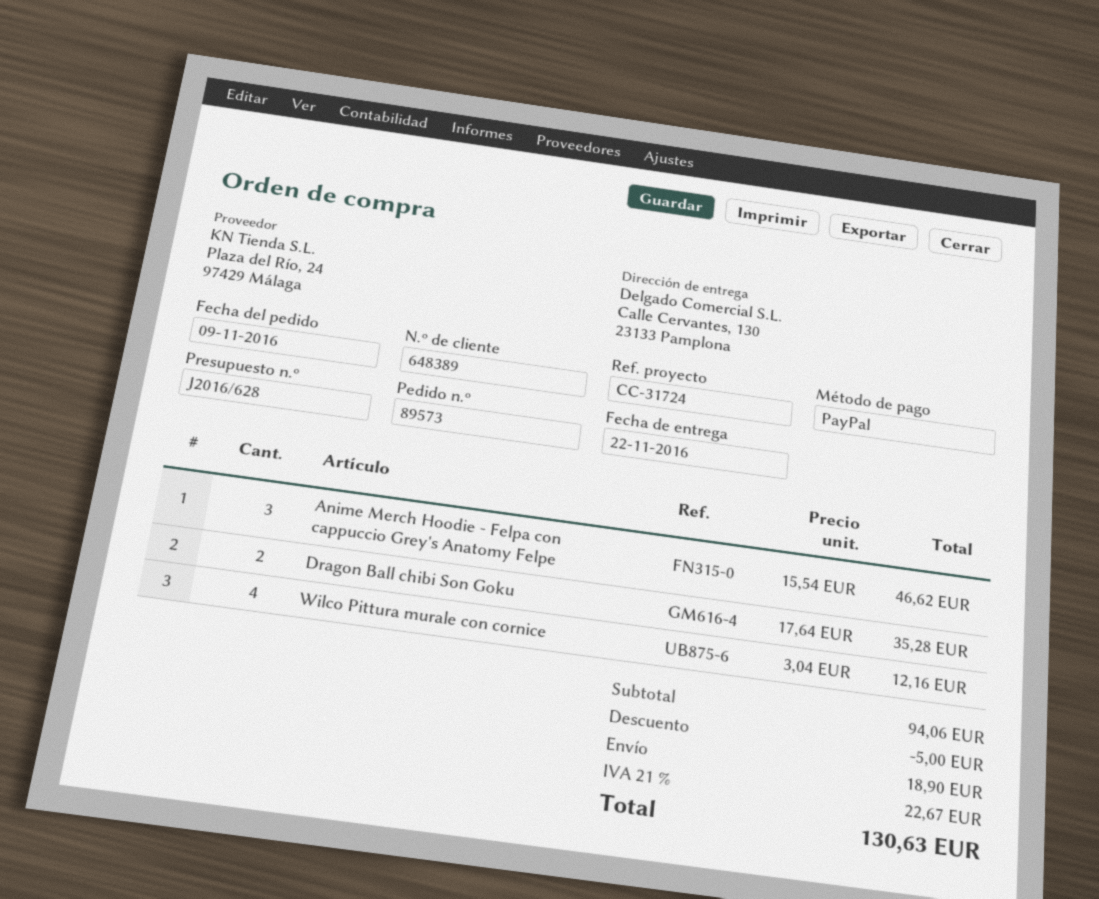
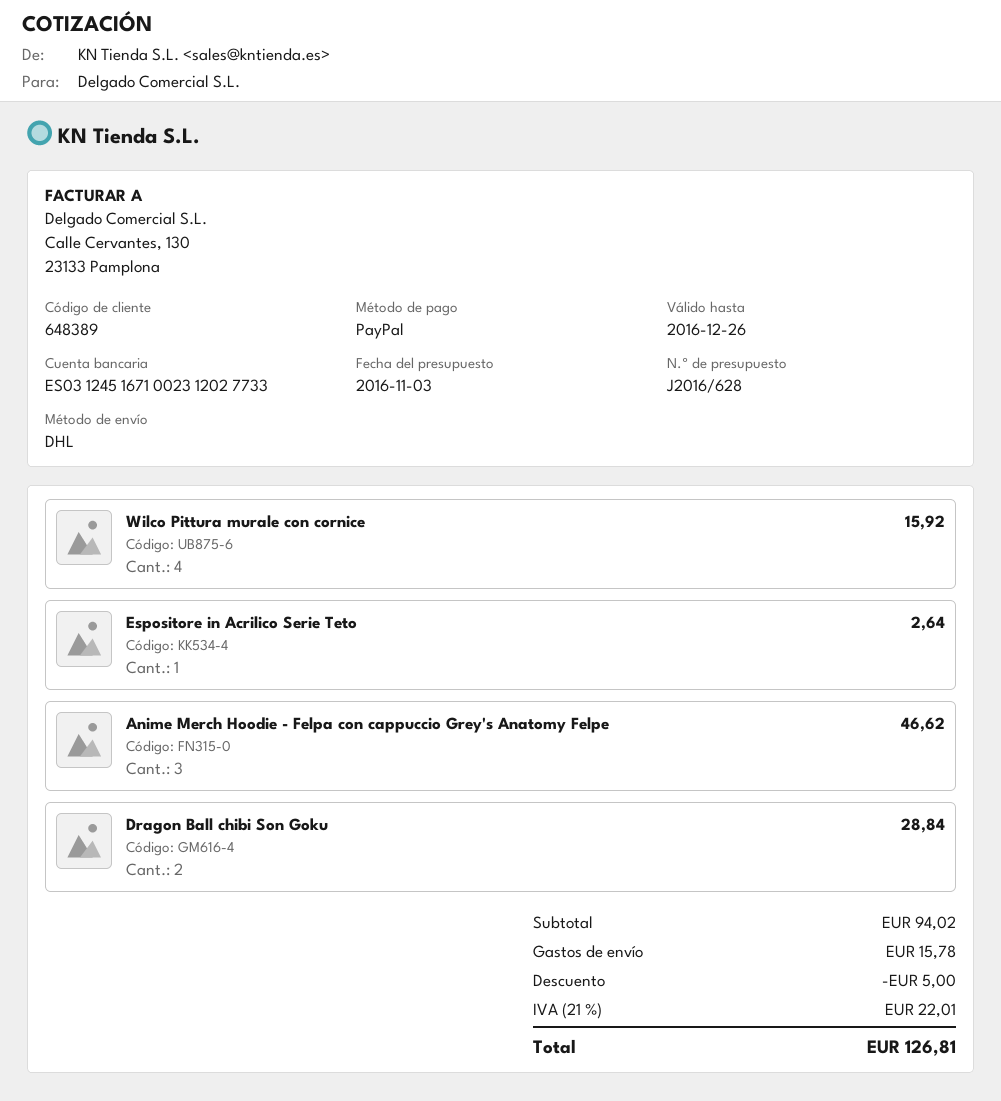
Dragon Ball chibi Son Goku: 2 for 35.28 -> 2 for 28.84
Wilco Pittura murale con cornice: 4 for 12.16 -> 4 for 15.92
Espositore in Acrilico Serie Teto: none -> 1 for 2.64
subtotal: 94.06 -> 94.02
shipping: 18.90 -> 15.78
tax: 21% = 22.67 -> 21% = 22.01
total: 130.63 -> 126.81

